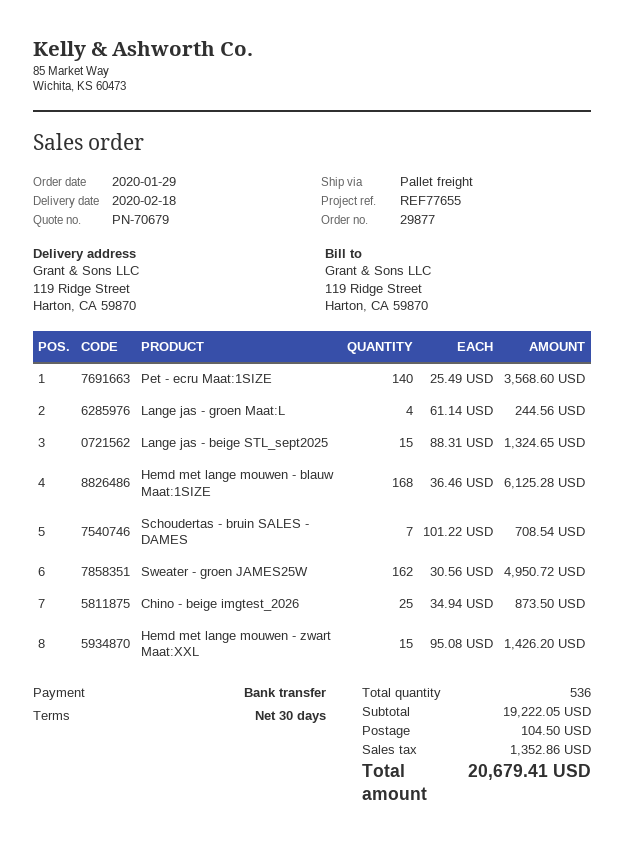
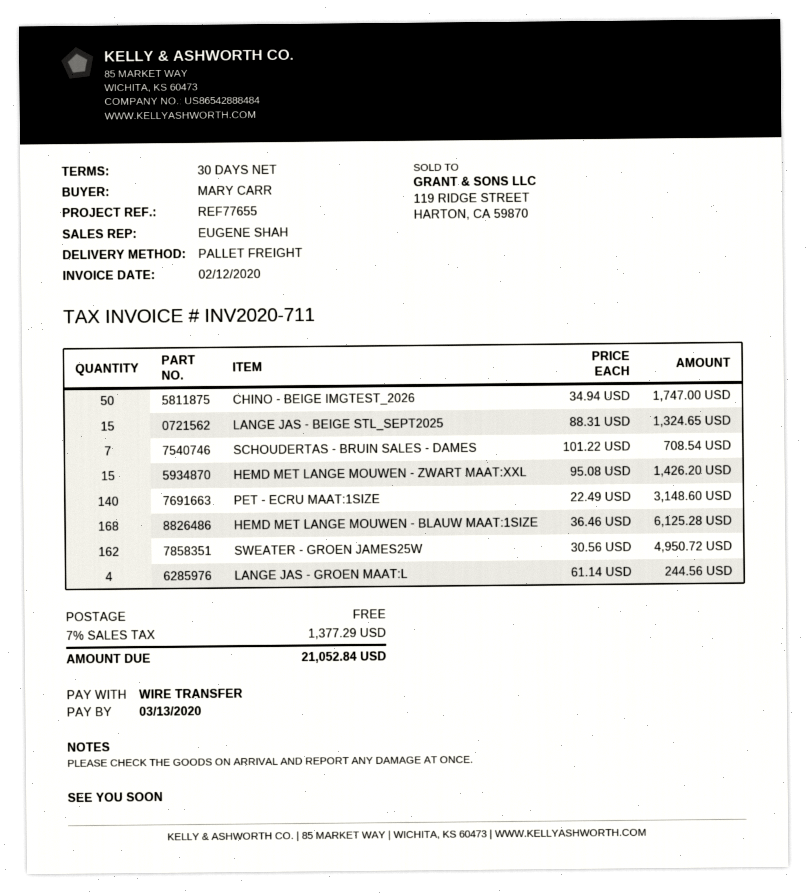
Pet - ecru Maat:1SIZE: 140 x 25.49 = 3568.60 -> 140 x 22.49 = 3148.60
Chino - beige imgtest_2026: 25 x 34.94 = 873.50 -> 50 x 34.94 = 1747.00
shipping: 104.50 -> 0.00
tax: 1352.86 -> 1377.29
total: 20679.41 -> 21052.84

